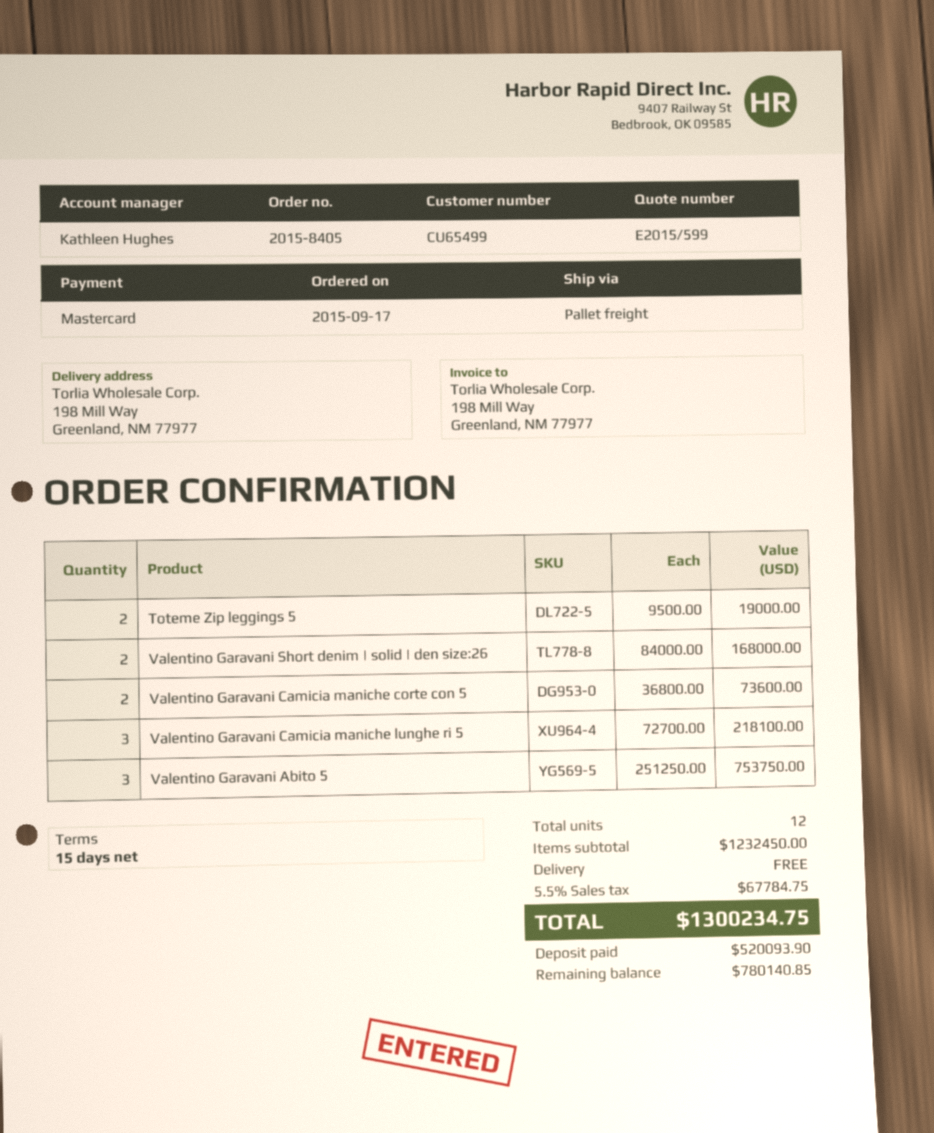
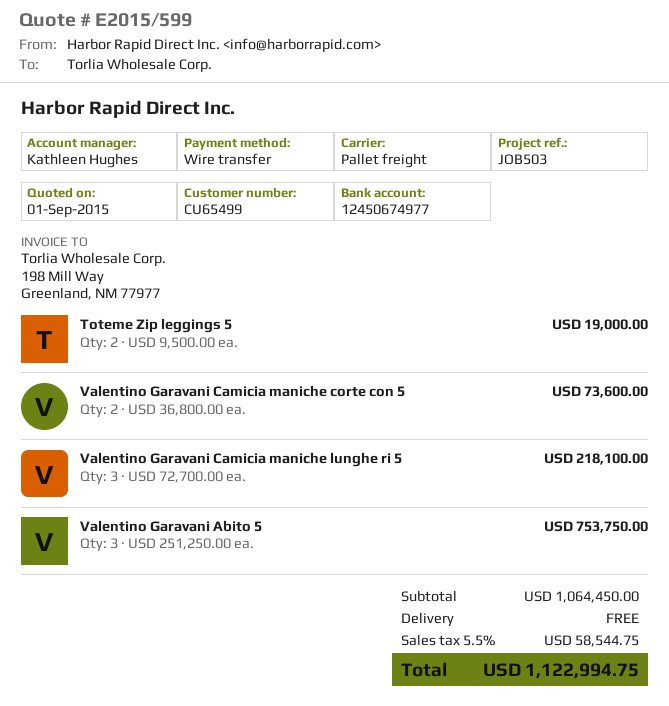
payment method: Mastercard -> bank transfer
Valentino Garavani Short denim | solid | den size:26: 2 x 84000.00 = 168000.00 -> none
subtotal: 1232450.00 -> 1064450.00
tax: 5.5% = 67784.75 -> 5.5% = 58544.75
total: 1300234.75 -> 1122994.75

